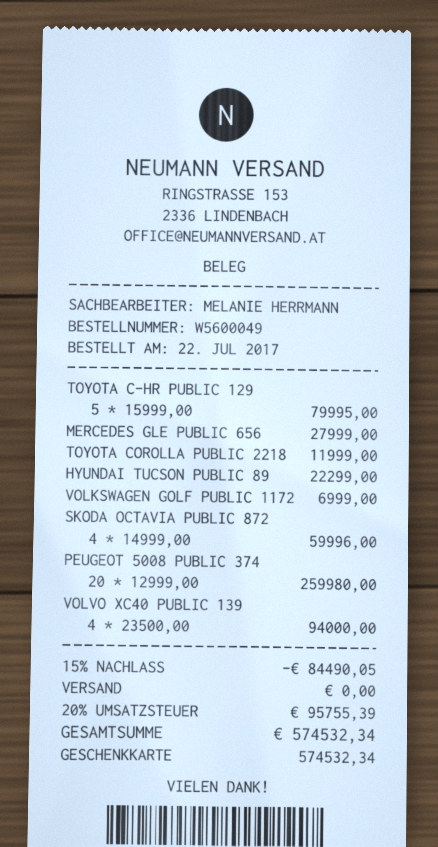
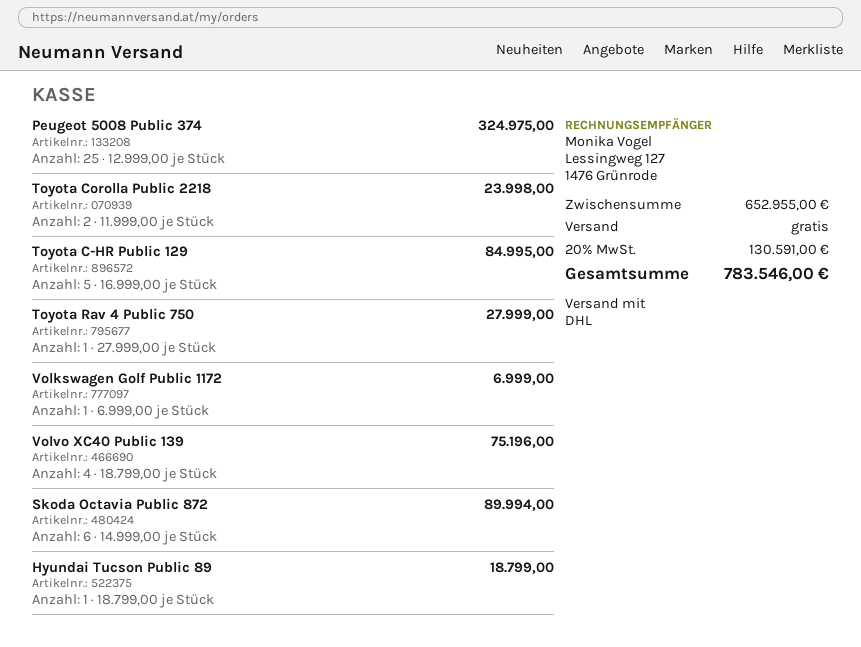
TOYOTA C-HR PUBLIC 129: 5 x 15999.00 = 79995.00 -> 5 x 16999.00 = 84995.00
MERCEDES GLE PUBLIC 656: 1 x 27999.00 = 27999.00 -> none
TOYOTA COROLLA PUBLIC 2218: 1 x 11999.00 = 11999.00 -> 2 x 11999.00 = 23998.00
HYUNDAI TUCSON PUBLIC 89: 1 x 22299.00 = 22299.00 -> 1 x 18799.00 = 18799.00
SKODA OCTAVIA PUBLIC 872: 4 x 14999.00 = 59996.00 -> 6 x 14999.00 = 89994.00
PEUGEOT 5008 PUBLIC 374: 20 x 12999.00 = 259980.00 -> 25 x 12999.00 = 324975.00
VOLVO XC40 PUBLIC 139: 4 x 23500.00 = 94000.00 -> 4 x 18799.00 = 75196.00
Toyota Rav 4 Public 750: none -> 1 x 27999.00 = 27999.00
discount: 15% = 84490.05 -> none
tax: 20% = 95755.39 -> 20% = 130591.00
total: 574532.34 -> 783546.00

